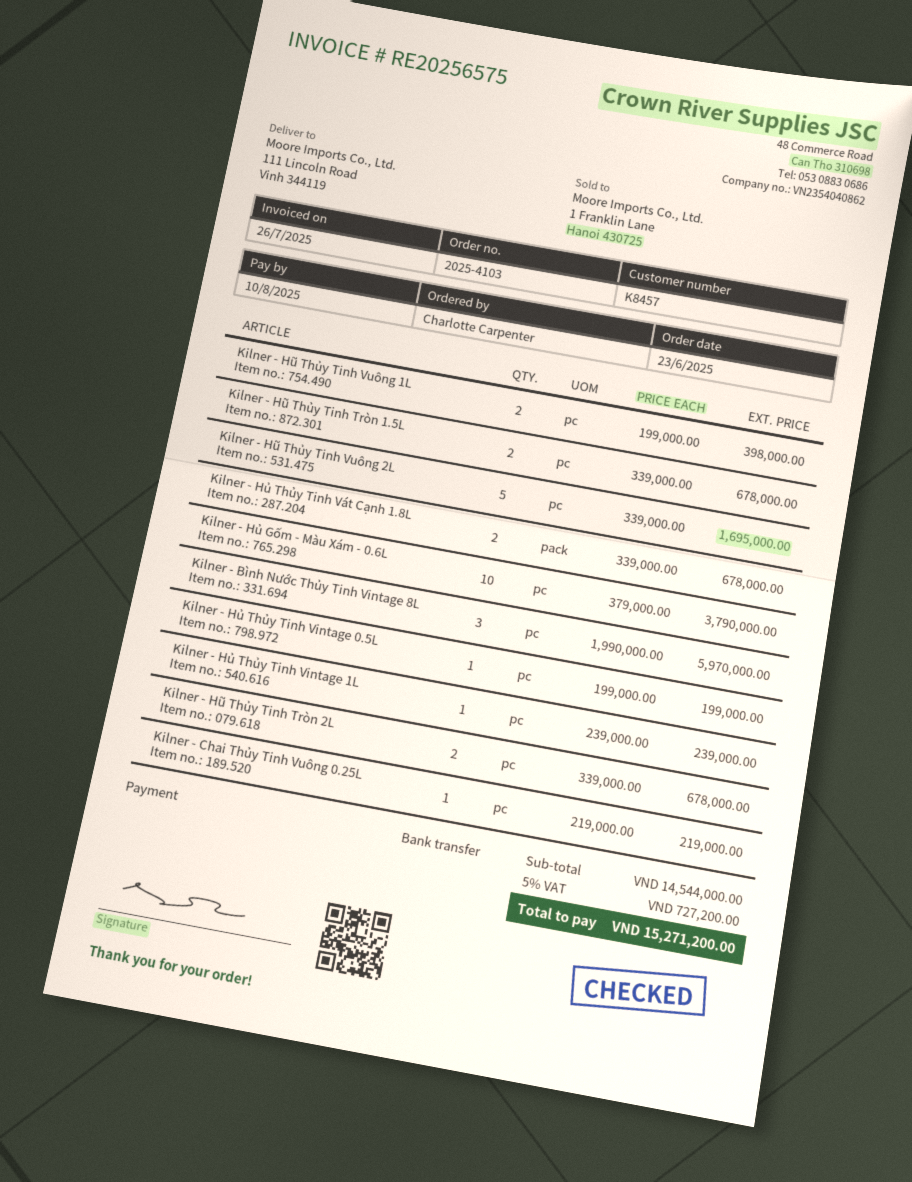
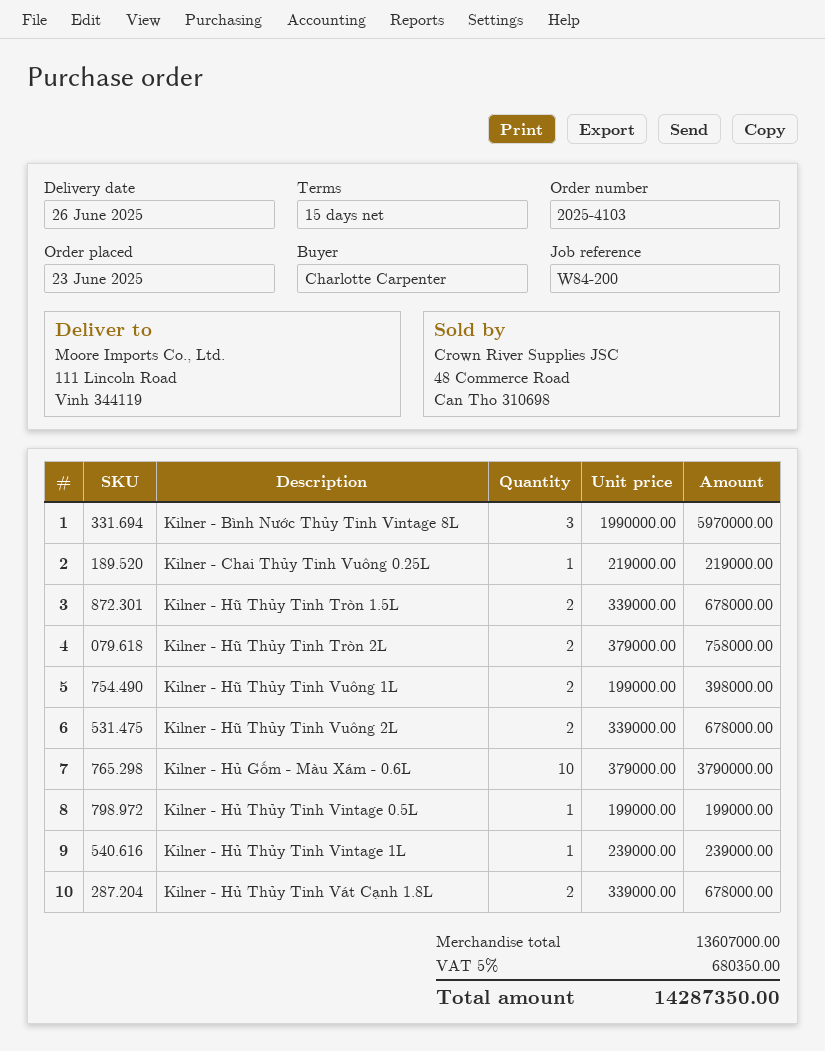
Kilner - Hũ Thủy Tinh Vuông 2L: 5 x 339000.00 = 1695000.00 -> 2 x 339000.00 = 678000.00
Kilner - Hũ Thủy Tinh Tròn 2L: 2 x 339000.00 = 678000.00 -> 2 x 379000.00 = 758000.00
subtotal: 14544000.00 -> 13607000.00
tax: 5% = 727200.00 -> 5% = 680350.00
total: 15271200.00 -> 14287350.00

